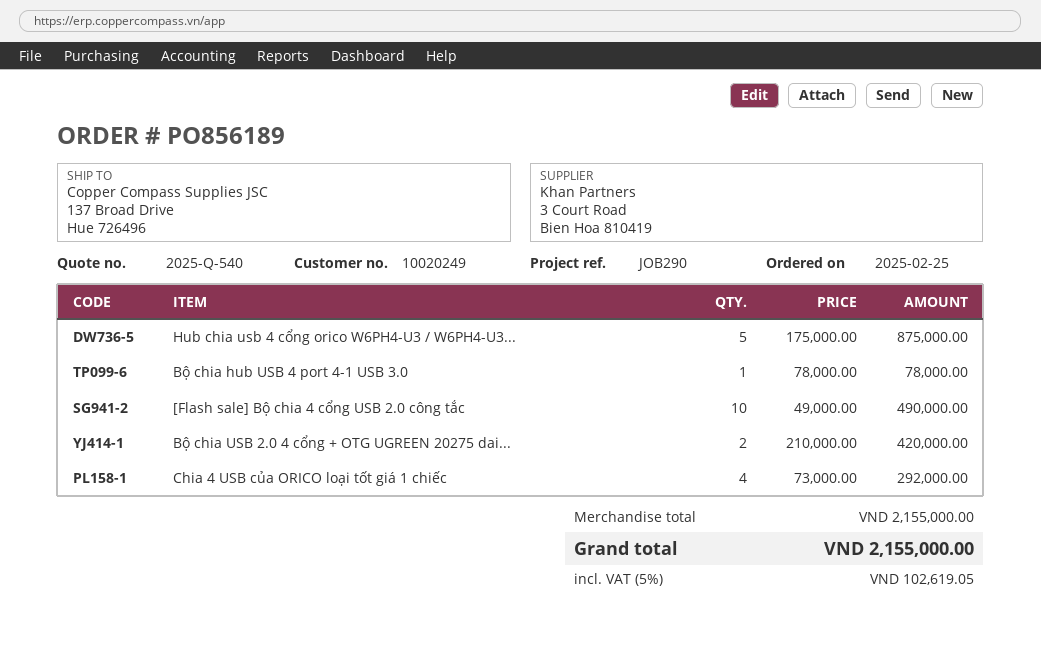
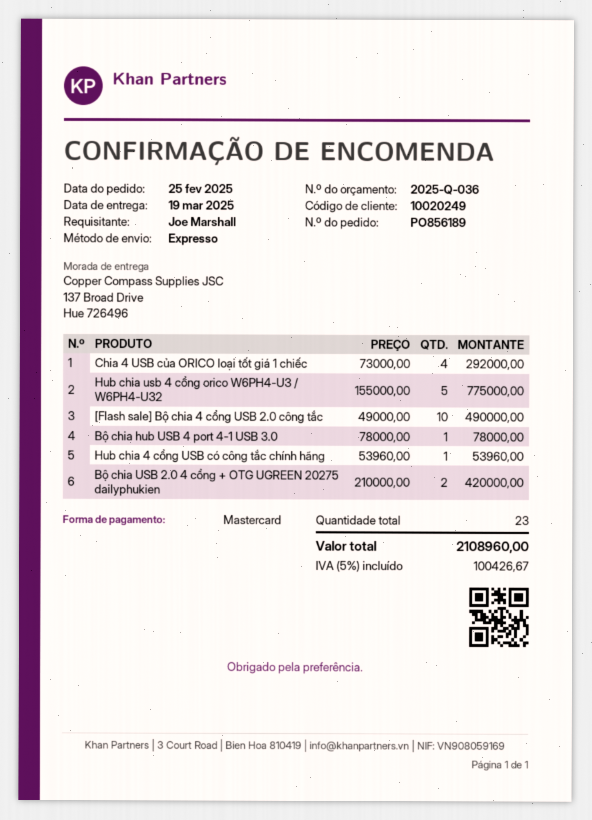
quote number: 2025-Q-540 -> 2025-Q-036
Hub chia usb 4 cổng orico W6PH4-U3 / W6PH4-U3...: 5 x 175000.00 = 875000.00 -> 5 x 155000.00 = 775000.00
Hub chia 4 cổng USB có công tắc chính hãng: none -> 1 x 53960.00 = 53960.00
tax: 5% = 102619.05 -> 5% = 100426.67
total: 2155000.00 -> 2108960.00

